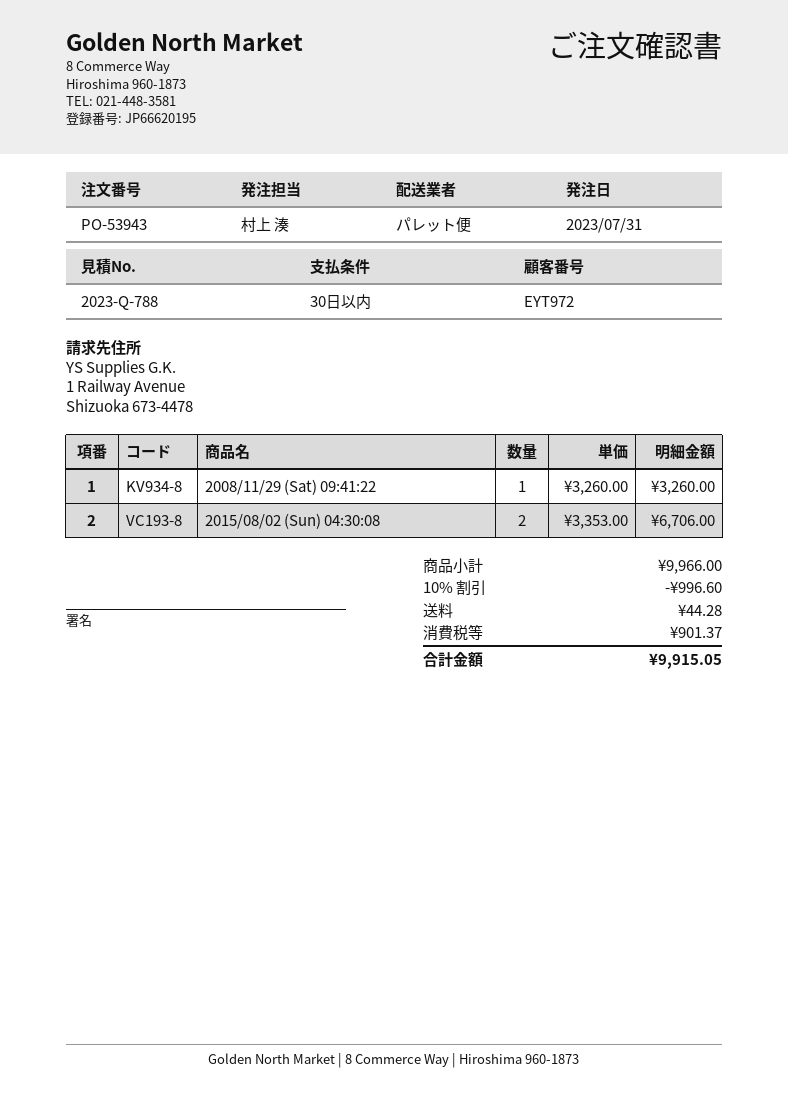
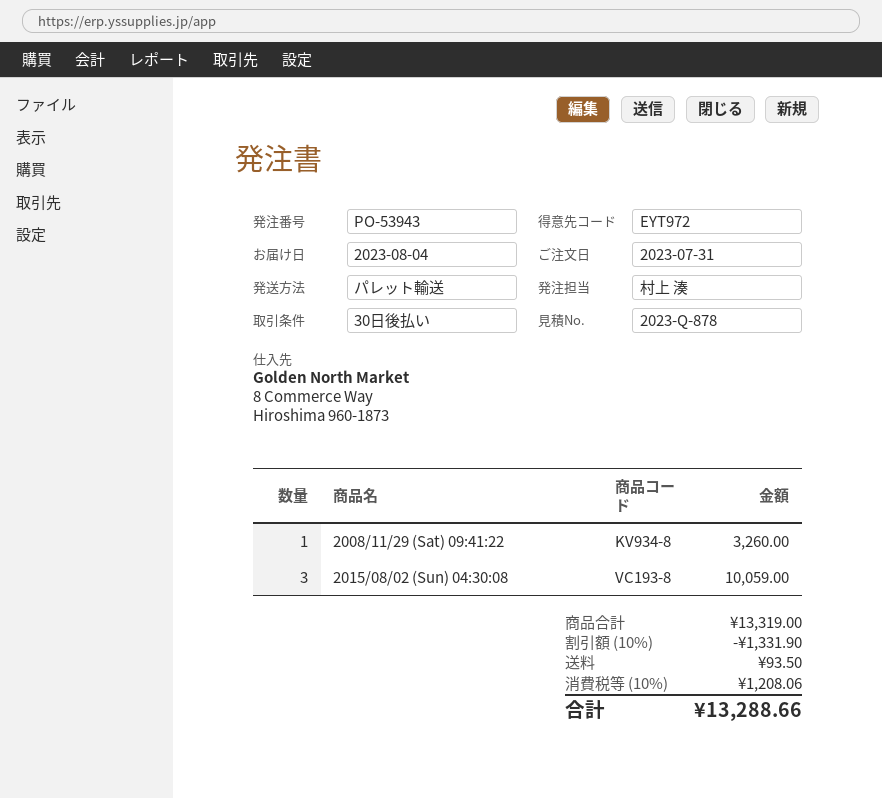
quote number: 2023-Q-788 -> 2023-Q-878
2015/08/02 (Sun) 04:30:08: 2 for 6706.00 -> 3 for 10059.00
subtotal: 9966.00 -> 13319.00
discount: 10% = 996.60 -> 10% = 1331.90
shipping: 44.28 -> 93.50
tax: 901.37 -> 1208.06
total: 9915.05 -> 13288.66

